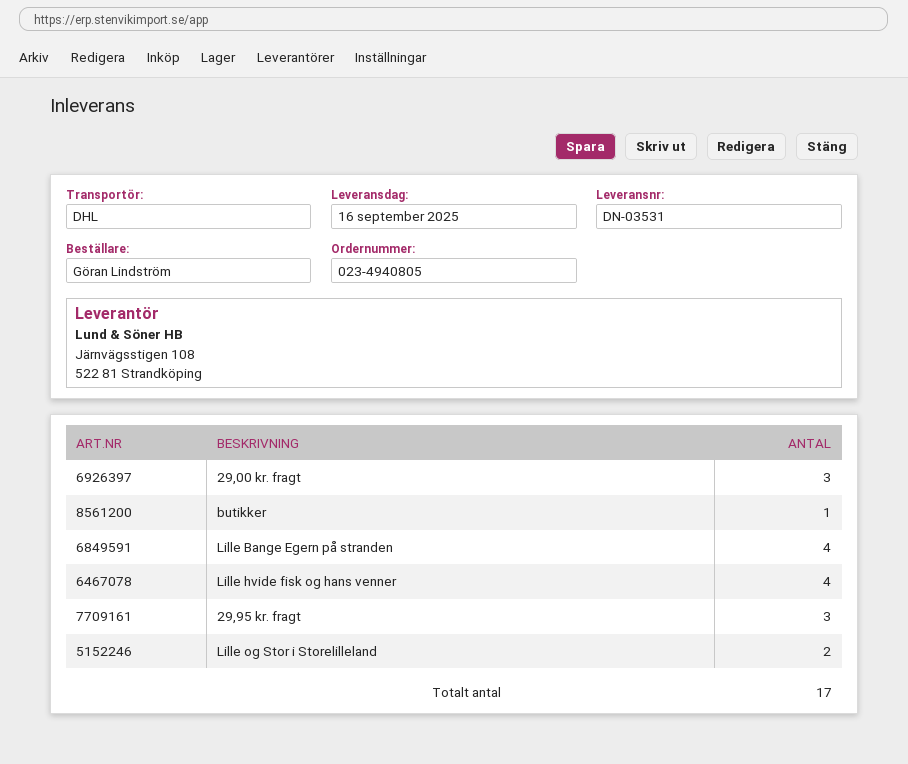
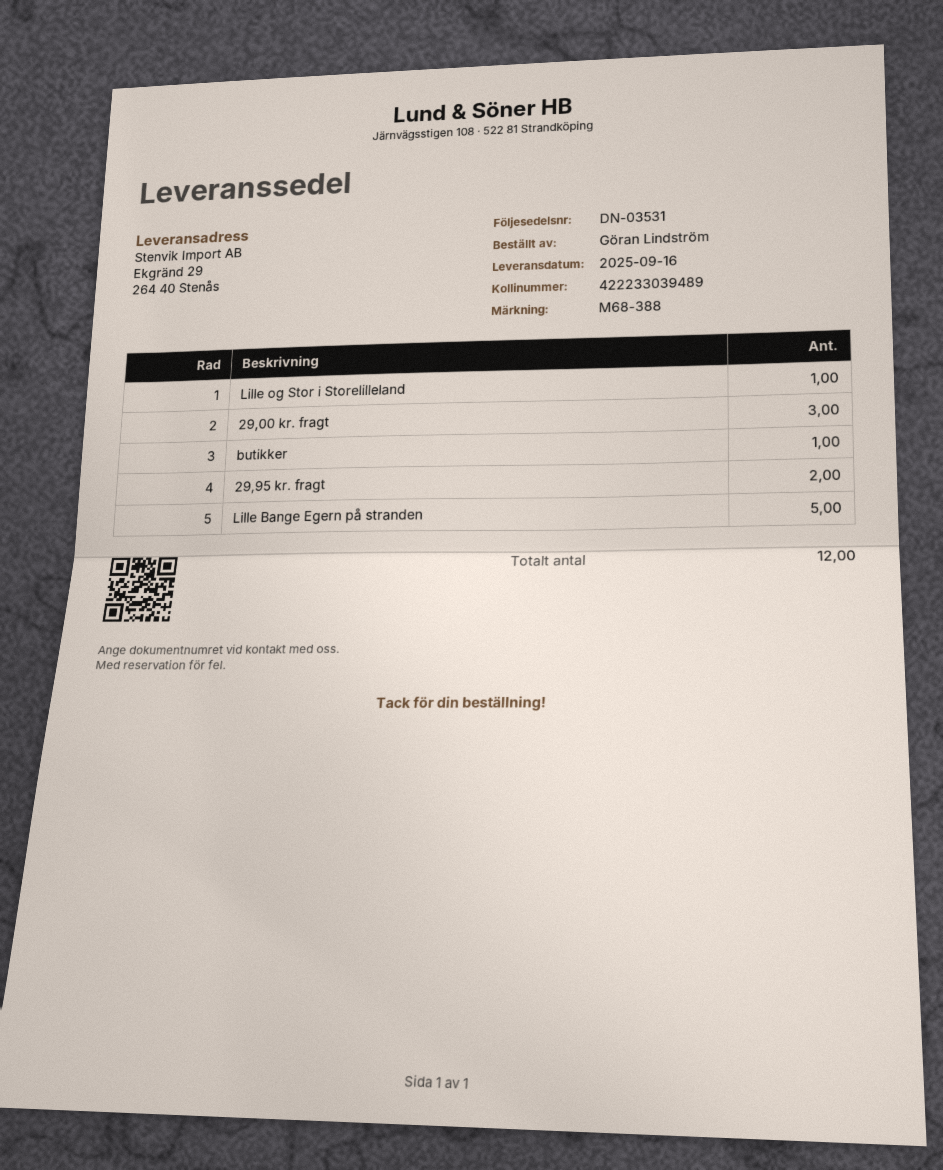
Lille Bange Egern på stranden: 4 -> 5
Lille hvide fisk og hans venner: 4 -> none
29,95 kr. fragt: 3 -> 2
Lille og Stor i Storelilleland: 2 -> 1
total quantity: 17 -> 12

